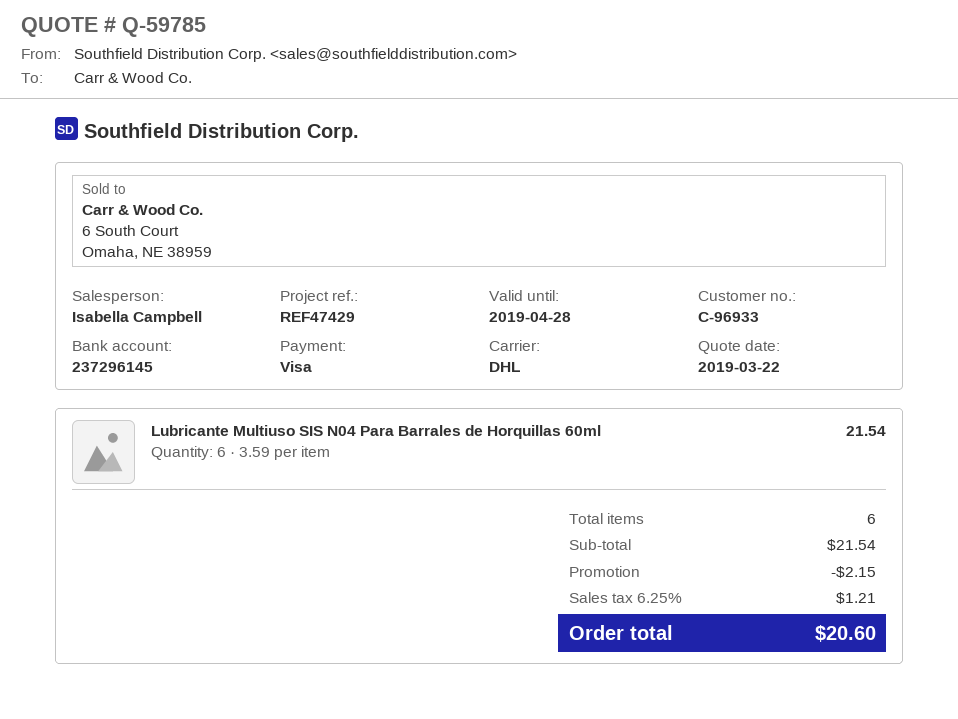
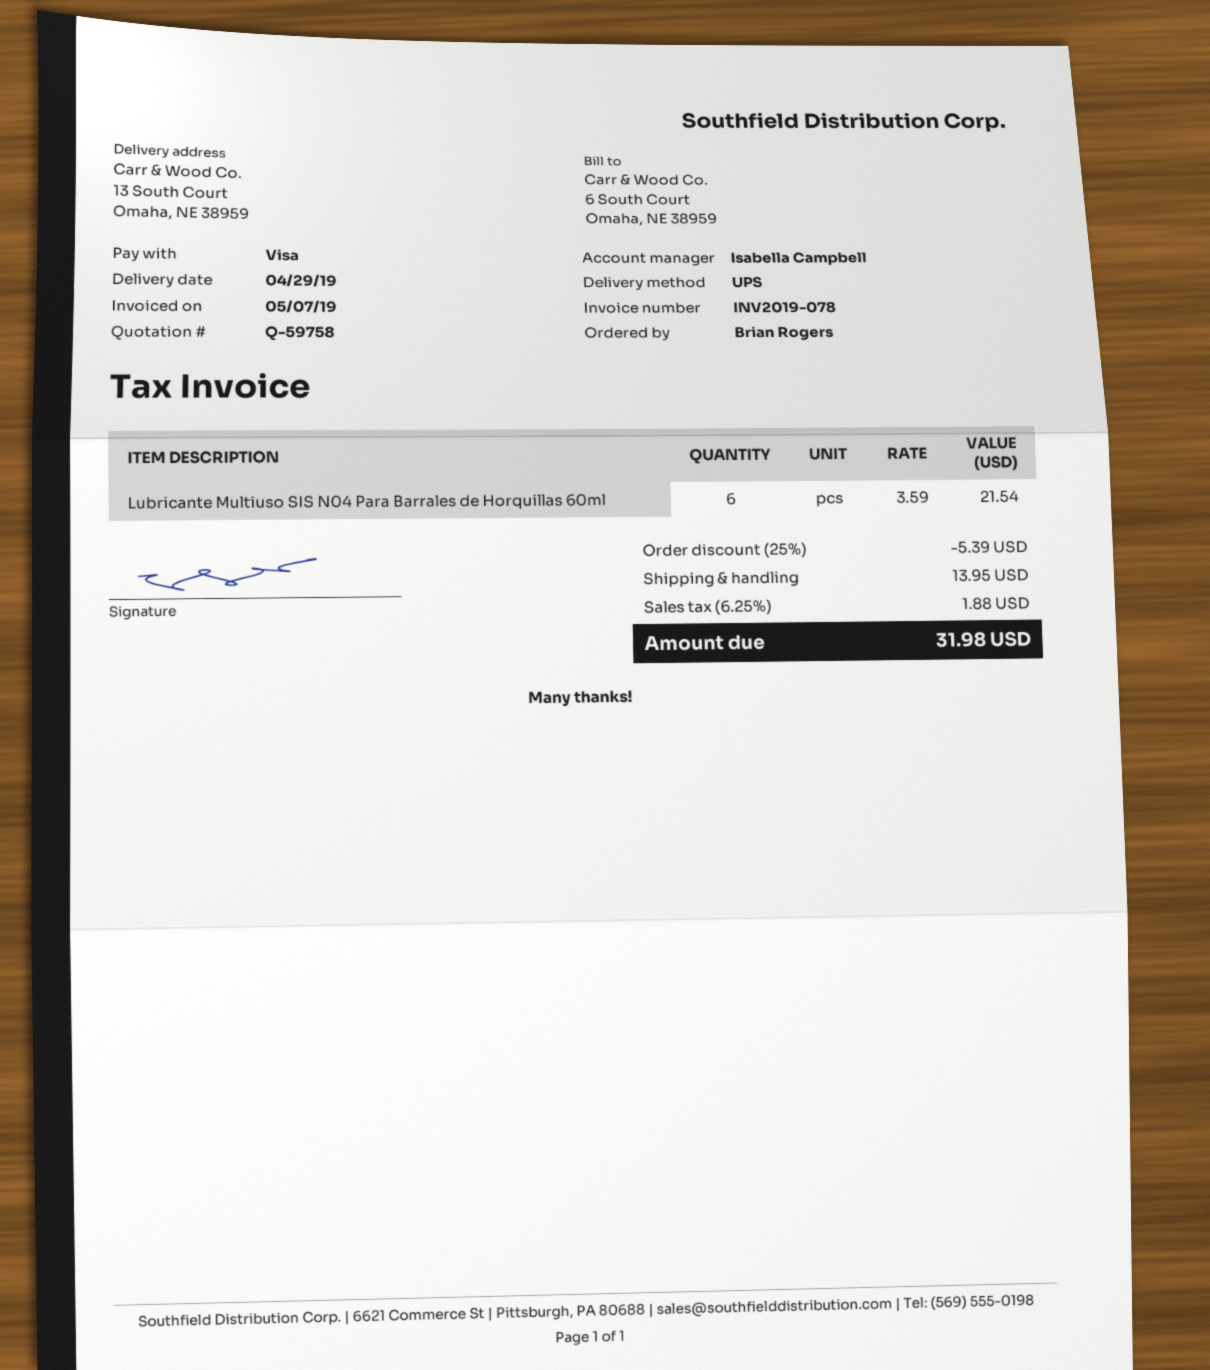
quote number: Q-59785 -> Q-59758
shipping method: DHL -> UPS
discount: 2.15 -> 5.39
shipping: none -> 13.95
tax: 6.25% = 1.21 -> 6.25% = 1.88
total: 20.60 -> 31.98

